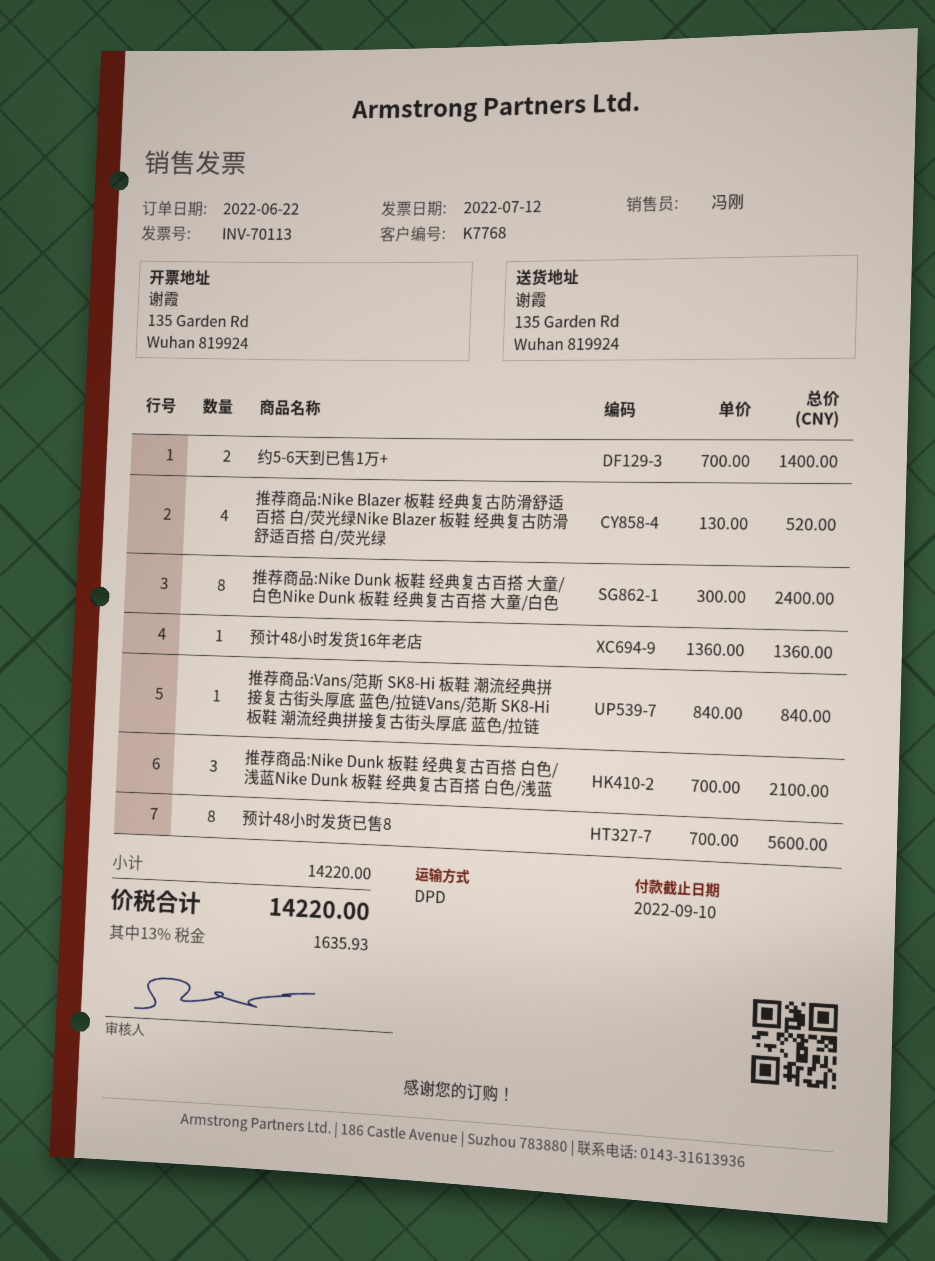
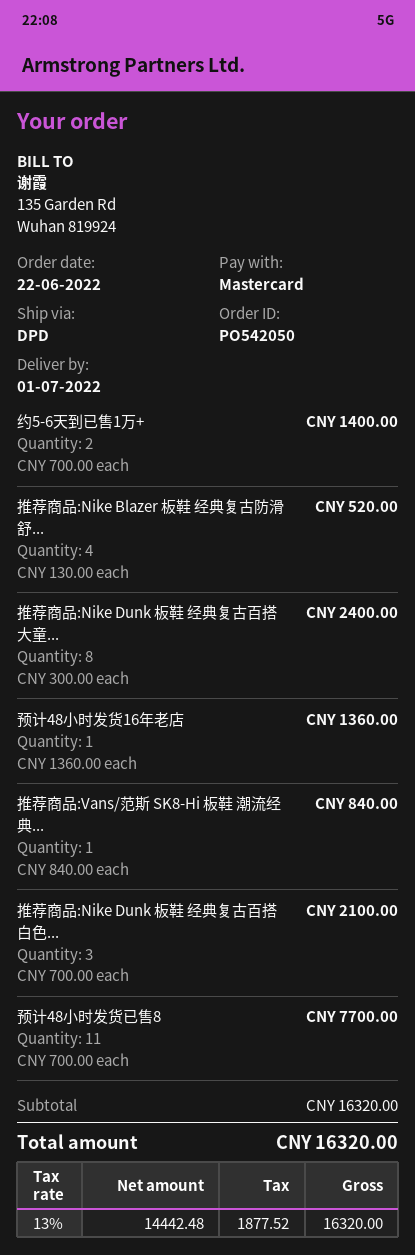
预计48小时发货已售8: 8 x 700.00 = 5600.00 -> 11 x 700.00 = 7700.00
subtotal: 14220.00 -> 16320.00
tax: 13% = 1635.93 -> 13% = 1877.52
total: 14220.00 -> 16320.00

